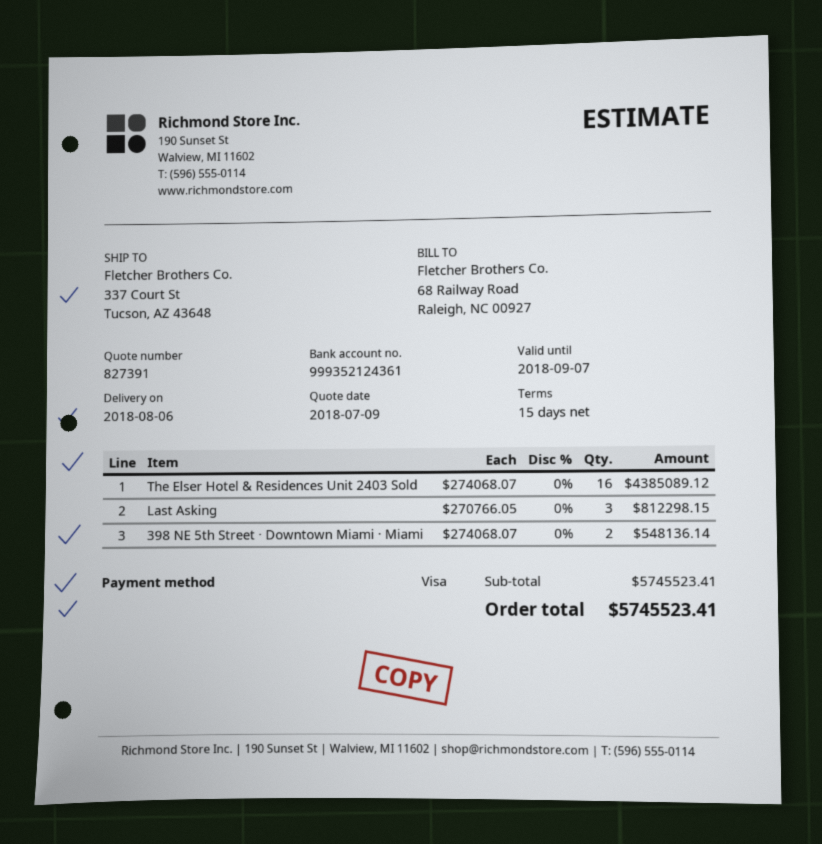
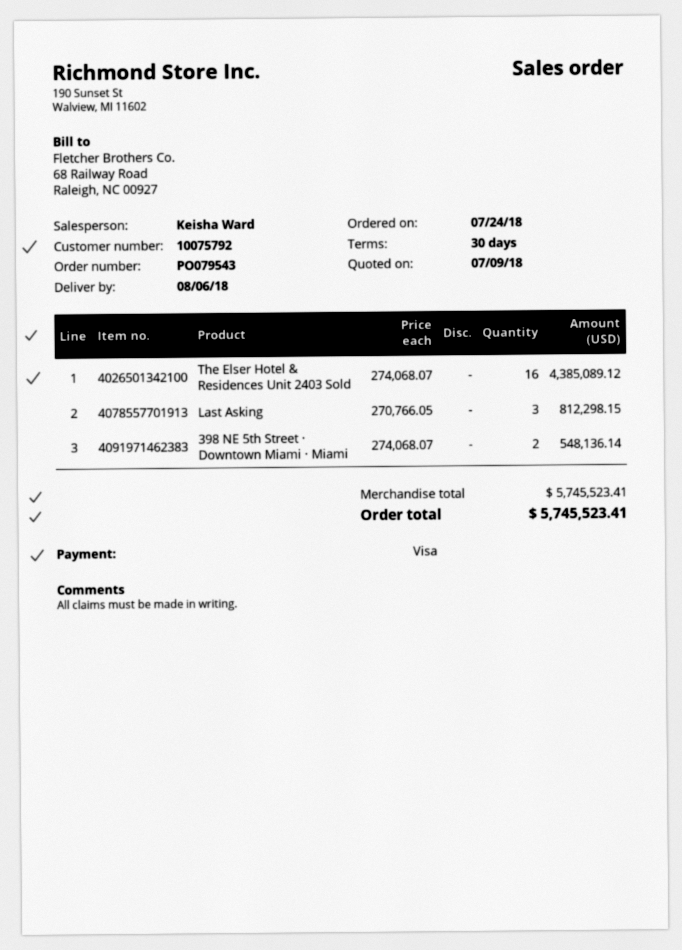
payment terms: 15 days -> 30 days

